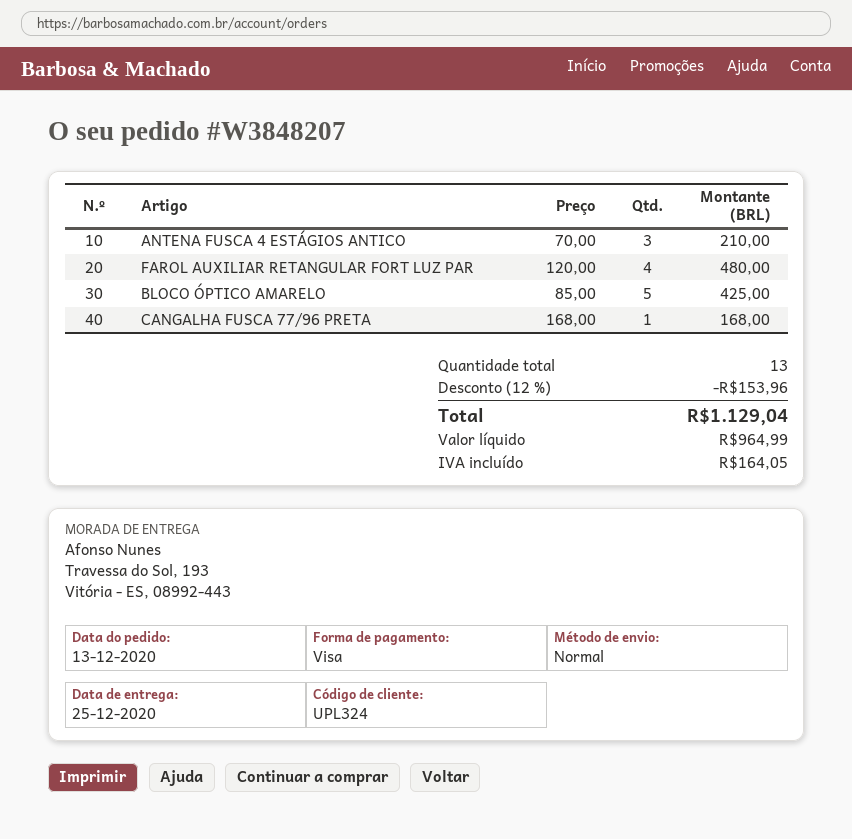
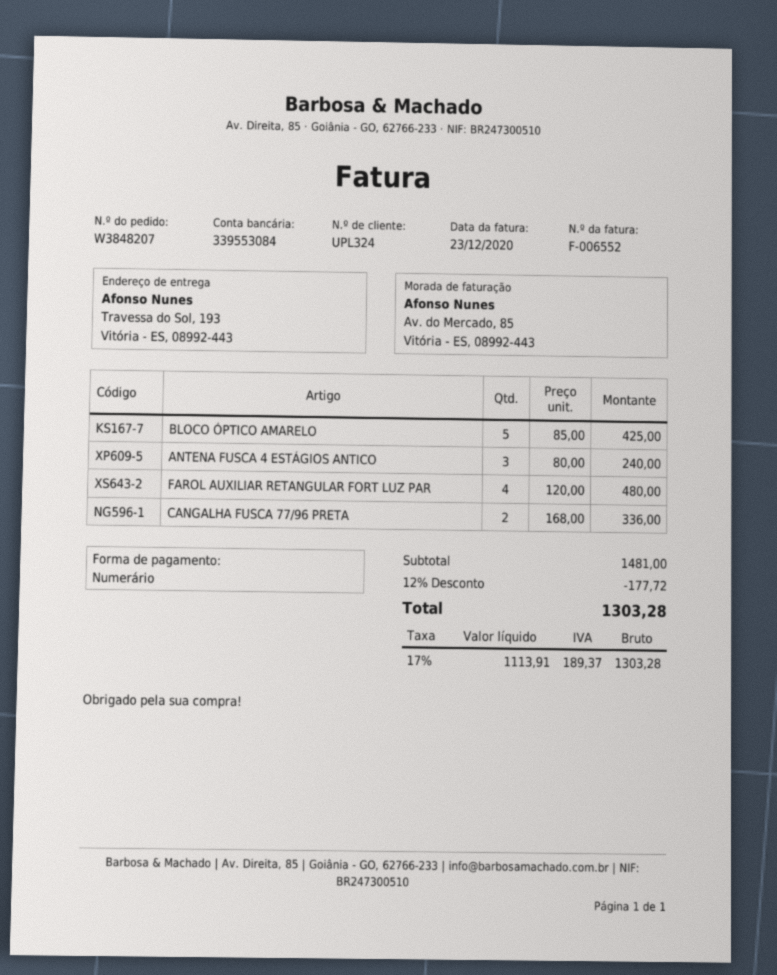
payment method: Visa -> cash
ANTENA FUSCA 4 ESTÁGIOS ANTICO: 3 x 70.00 = 210.00 -> 3 x 80.00 = 240.00
CANGALHA FUSCA 77/96 PRETA: 1 x 168.00 = 168.00 -> 2 x 168.00 = 336.00
discount: 12% = 153.96 -> 12% = 177.72
net: 964.99 -> 1113.91
tax: 164.05 -> 189.37
total: 1129.04 -> 1303.28

